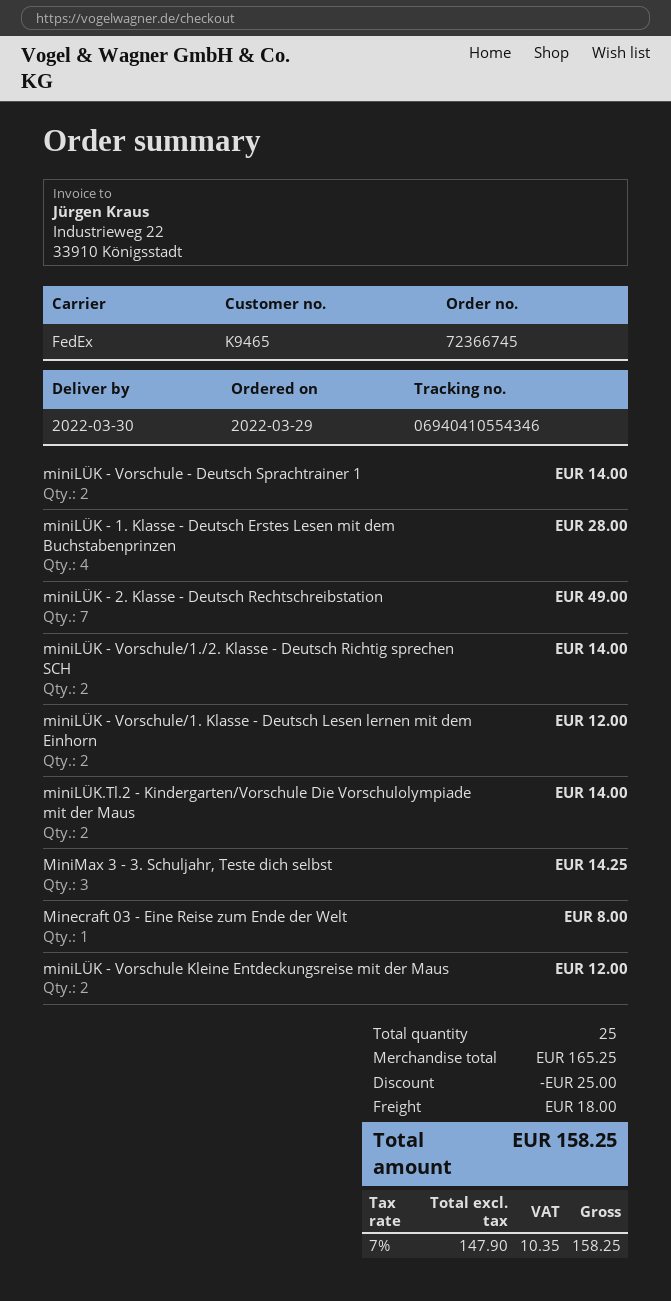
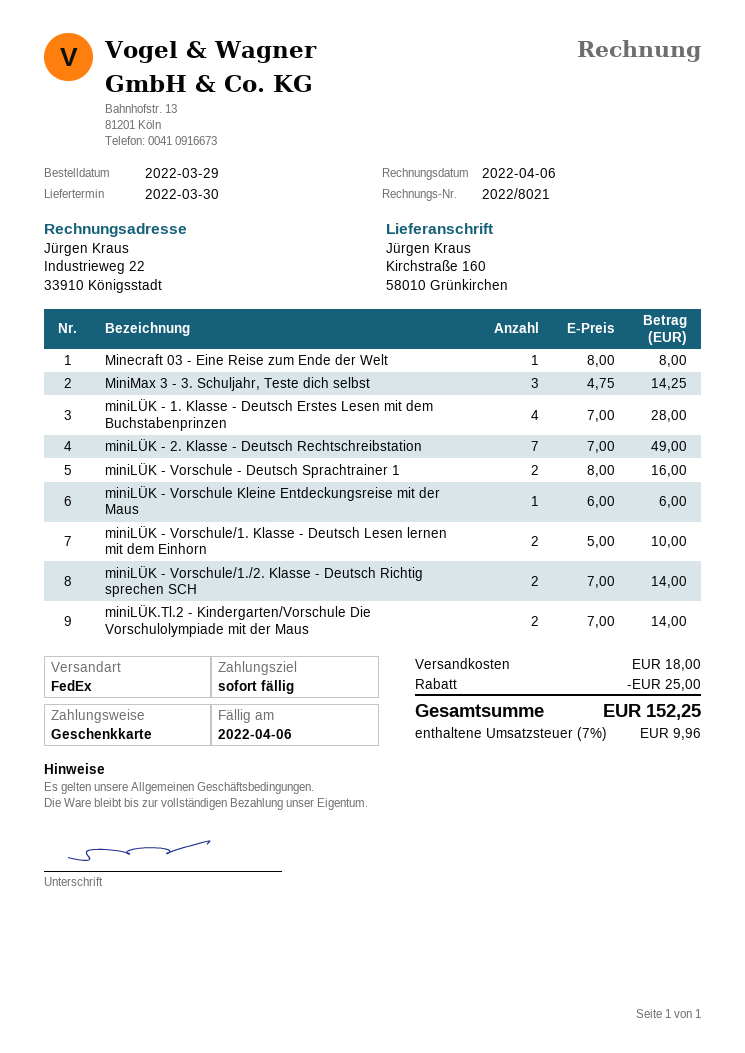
miniLÜK - Vorschule - Deutsch Sprachtrainer 1: 2 for 14.00 -> 2 for 16.00
miniLÜK - Vorschule/1. Klasse - Deutsch Lesen lernen mit dem Einhorn: 2 for 12.00 -> 2 for 10.00
miniLÜK - Vorschule Kleine Entdeckungsreise mit der Maus: 2 for 12.00 -> 1 for 6.00
tax: 7% = 10.35 -> 7% = 9.96
total: 158.25 -> 152.25

